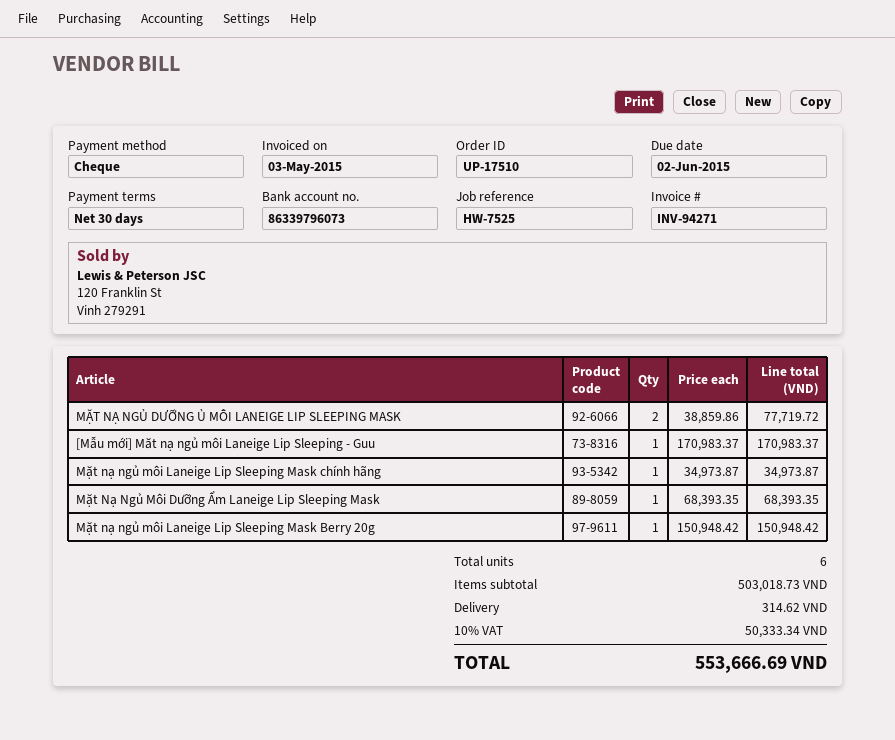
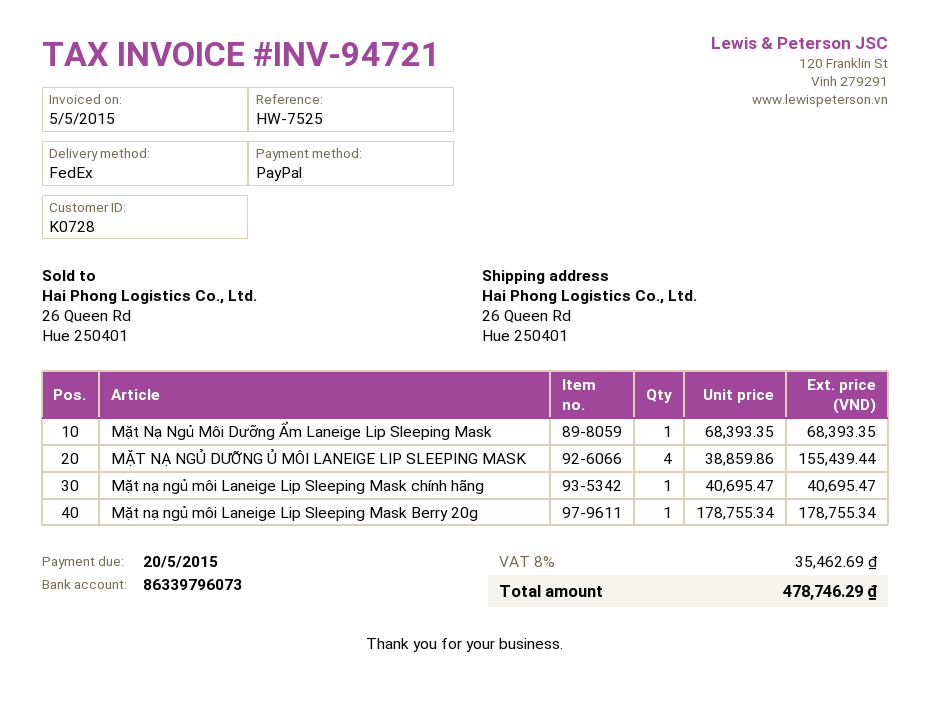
invoice number: INV-94271 -> INV-94721
invoice date: 2015-05-03 -> 2015-05-05
due date: 2015-06-02 -> 2015-05-20
payment method: cheque -> PayPal
MẶT NẠ NGỦ DƯỠNG Ủ MÔI LANEIGE LIP SLEEPING MASK: 2 x 38859.86 = 77719.72 -> 4 x 38859.86 = 155439.44
[Mẫu mới] Măt nạ ngủ môi Laneige Lip Sleeping - Guu: 1 x 170983.37 = 170983.37 -> none
Mặt nạ ngủ môi Laneige Lip Sleeping Mask chính hãng: 1 x 34973.87 = 34973.87 -> 1 x 40695.47 = 40695.47
Mặt nạ ngủ môi Laneige Lip Sleeping Mask Berry 20g: 1 x 150948.42 = 150948.42 -> 1 x 178755.34 = 178755.34
shipping: 314.62 -> none
tax: 10% = 50333.34 -> 8% = 35462.69
total: 553666.69 -> 478746.29

